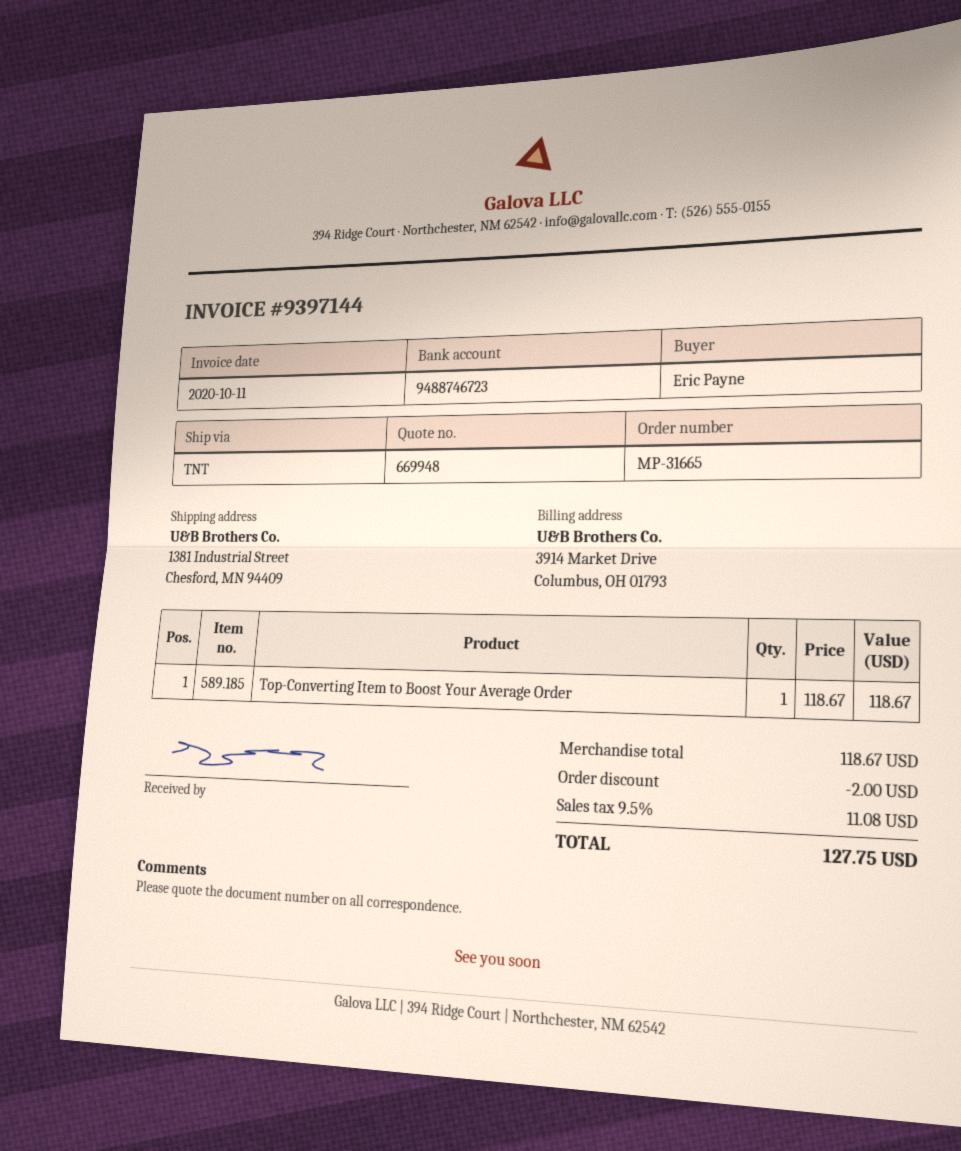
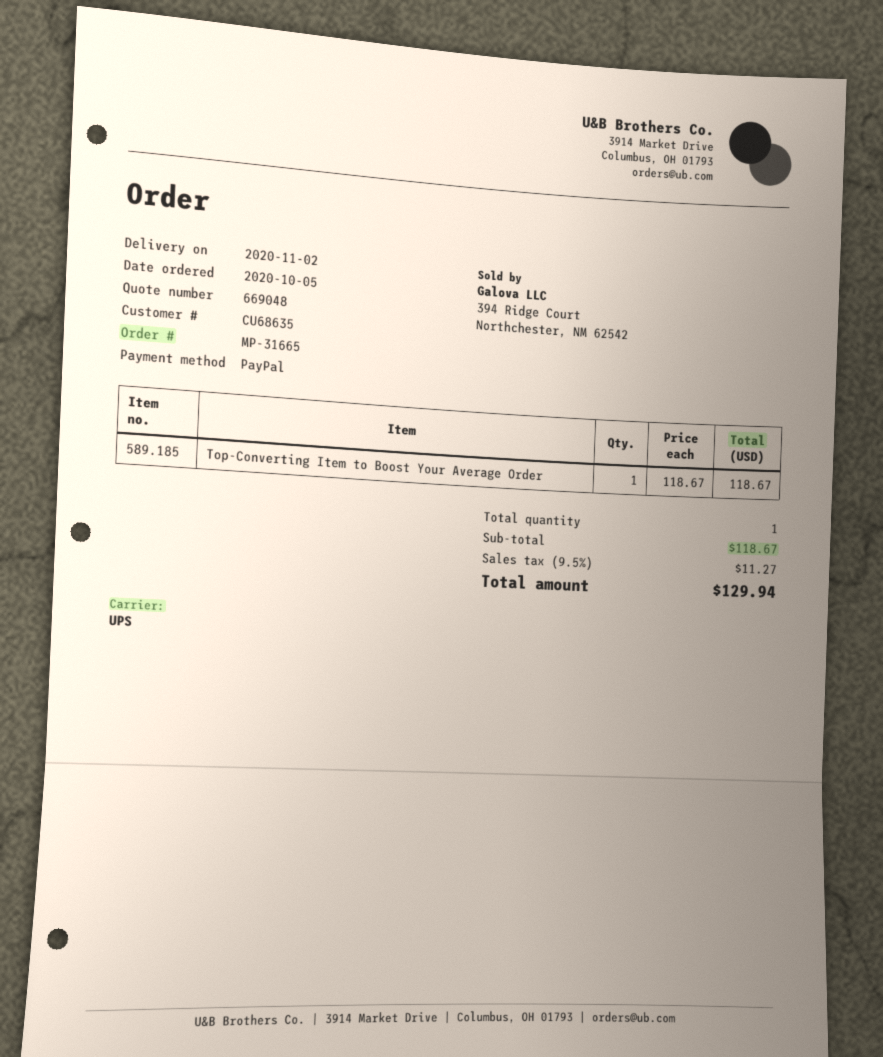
quote number: 669948 -> 669048
shipping method: TNT -> UPS
discount: 2.00 -> none
tax: 9.5% = 11.08 -> 9.5% = 11.27
total: 127.75 -> 129.94

